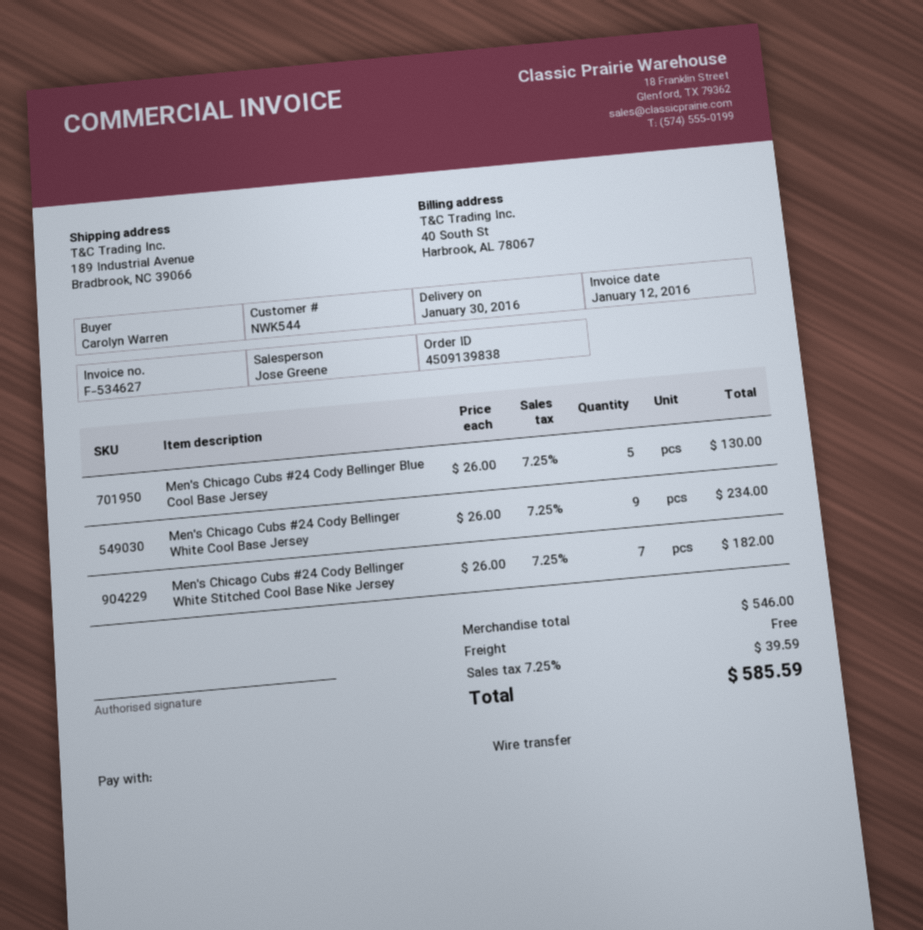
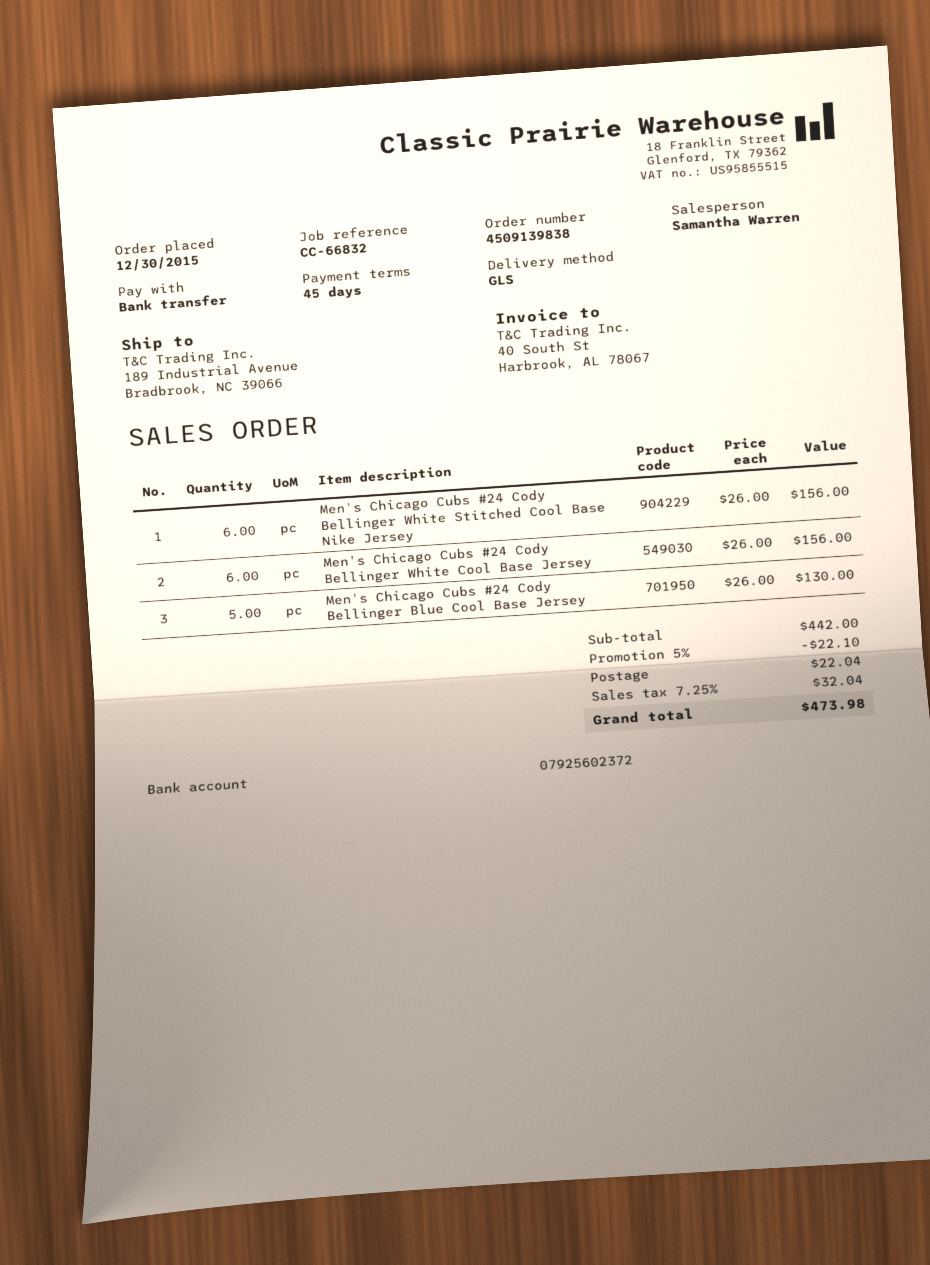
sales rep: Jose Greene -> Samantha Warren
Men's Chicago Cubs #24 Cody Bellinger White Cool Base Jersey: 9 x 26.00 = 234.00 -> 6 x 26.00 = 156.00
Men's Chicago Cubs #24 Cody Bellinger White Stitched Cool Base Nike Jersey: 7 x 26.00 = 182.00 -> 6 x 26.00 = 156.00
subtotal: 546.00 -> 442.00
discount: none -> 5% = 22.10
shipping: 0.00 -> 22.04
tax: 7.25% = 39.59 -> 7.25% = 32.04
total: 585.59 -> 473.98

